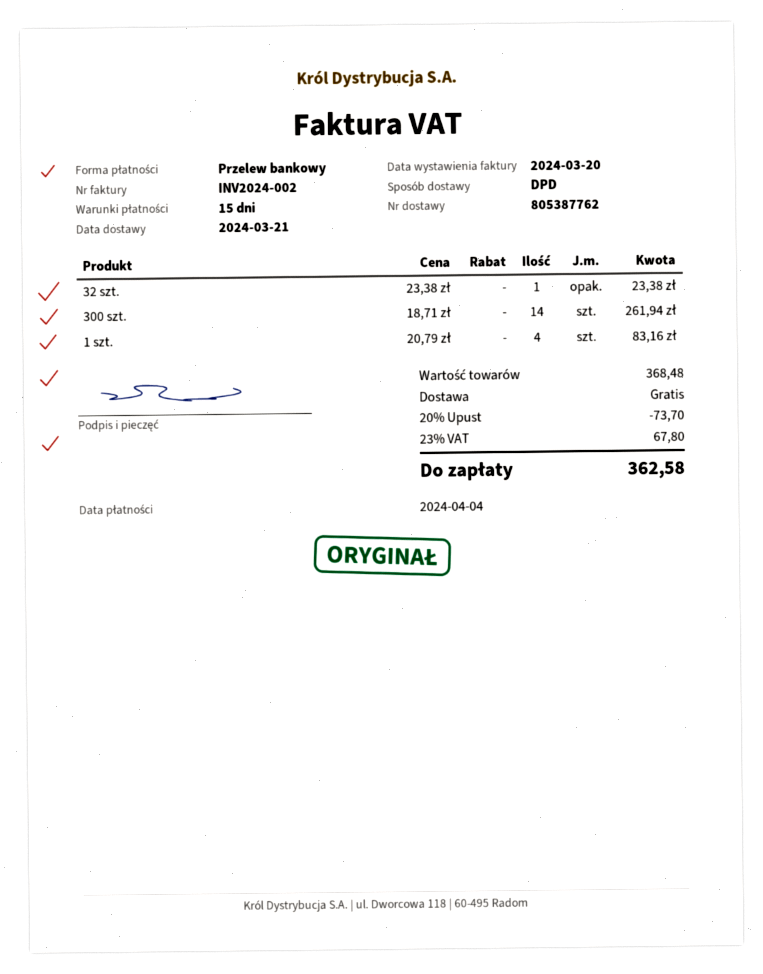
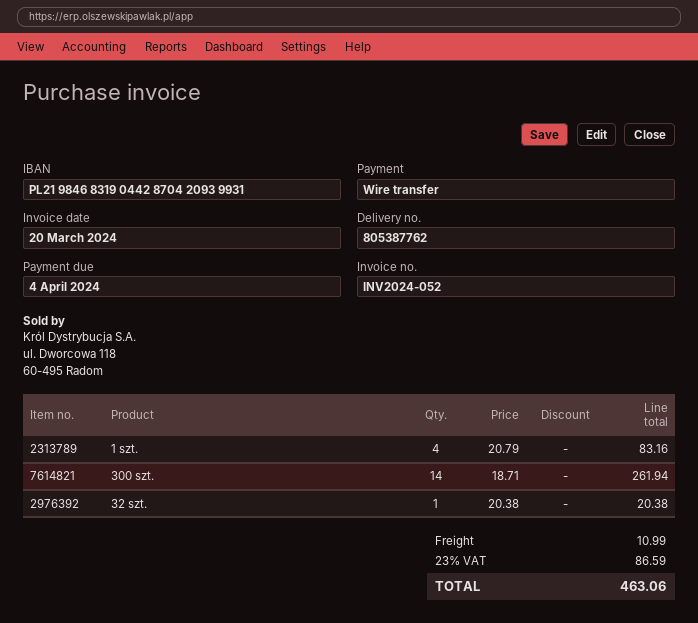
invoice number: INV2024-002 -> INV2024-052
32 szt.: 1 x 23.38 = 23.38 -> 1 x 20.38 = 20.38
discount: 20% = 73.70 -> none
shipping: 0.00 -> 10.99
tax: 23% = 67.80 -> 23% = 86.59
total: 362.58 -> 463.06

